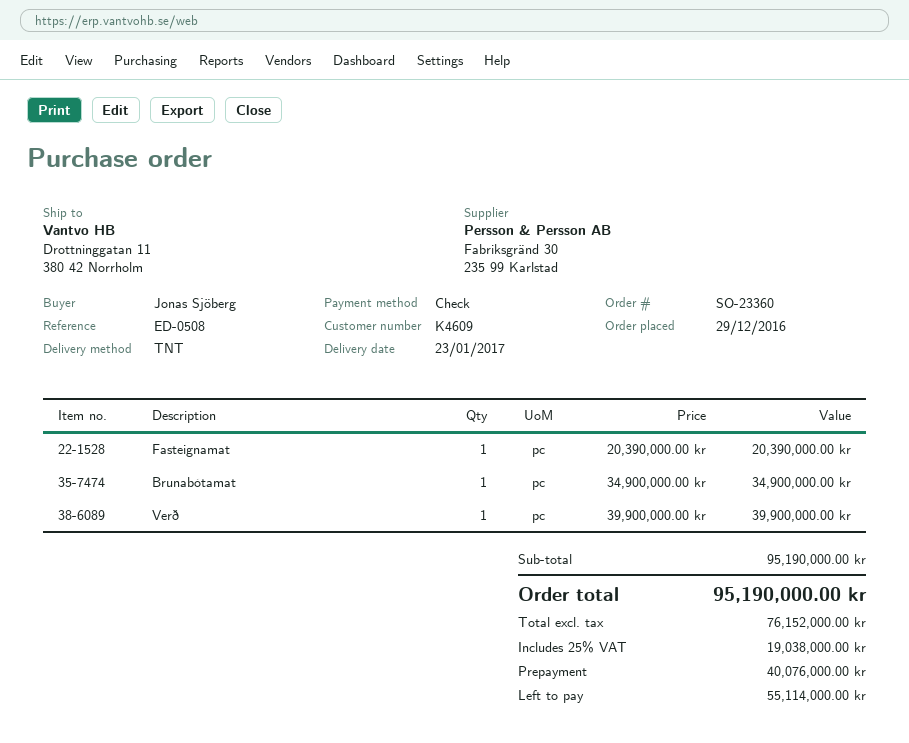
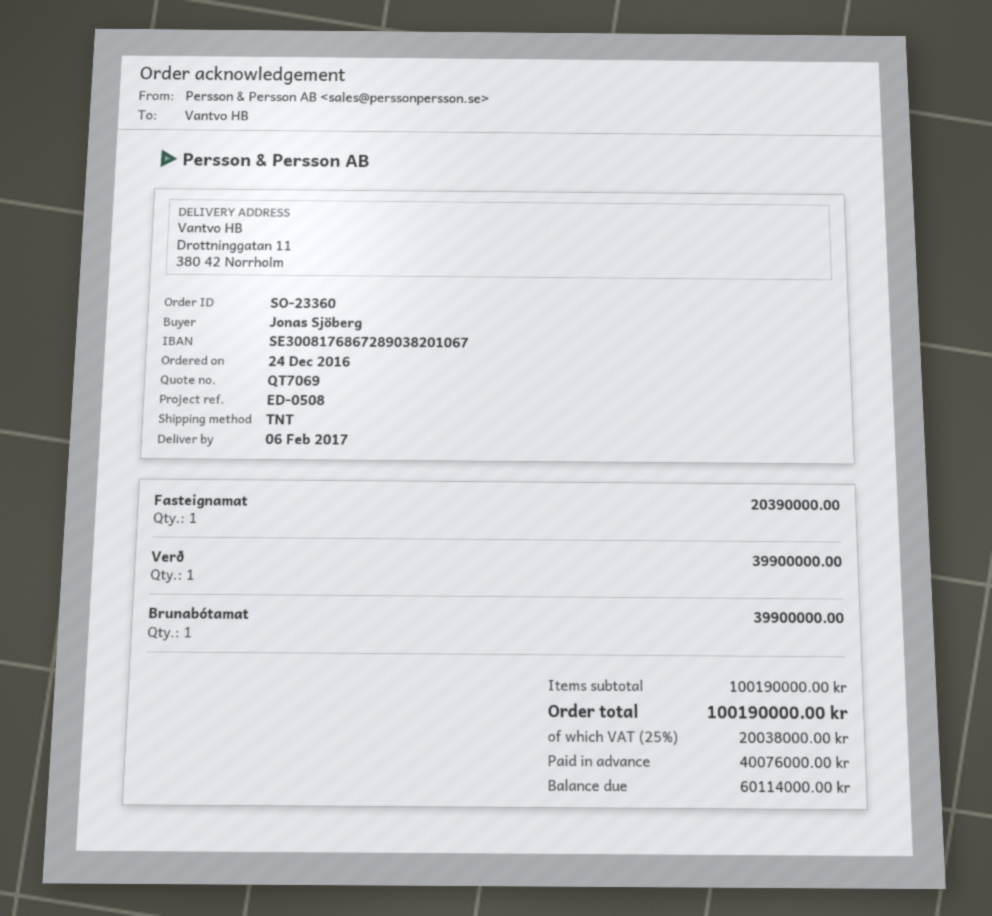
order date: 2016-12-29 -> 2016-12-24
delivery date: 2017-01-23 -> 2017-02-06
Brunabótamat: 1 for 34900000.00 -> 1 for 39900000.00
subtotal: 95190000.00 -> 100190000.00
tax: 25% = 19038000.00 -> 25% = 20038000.00
total: 95190000.00 -> 100190000.00
balance: 55114000.00 -> 60114000.00

